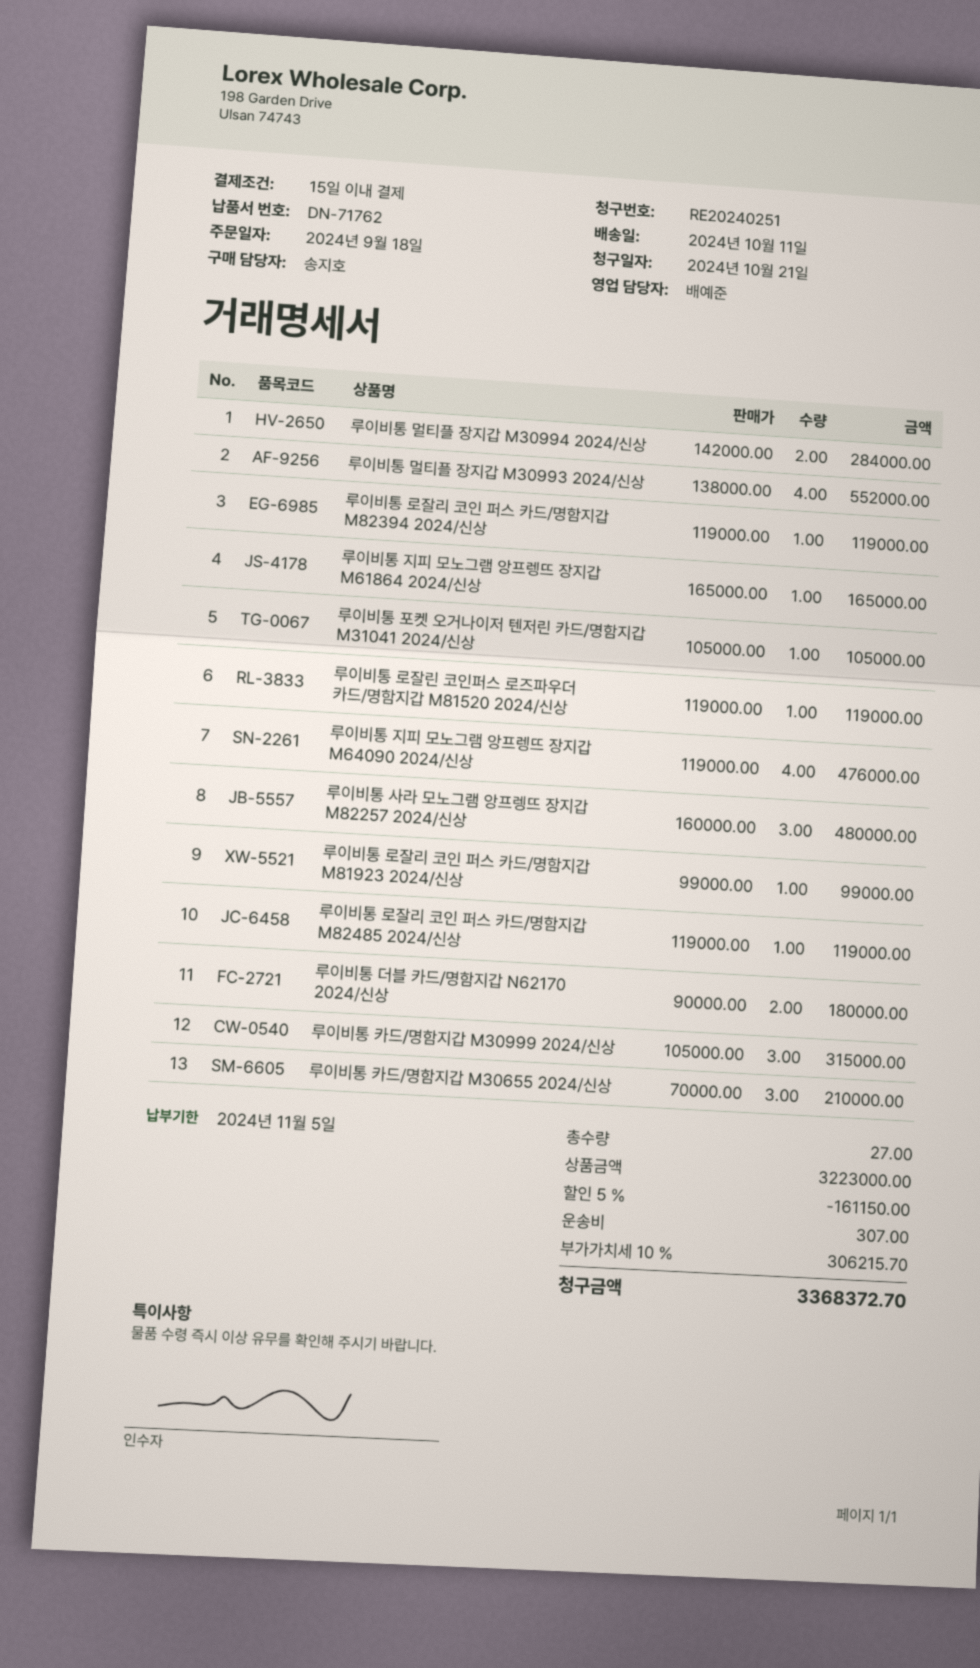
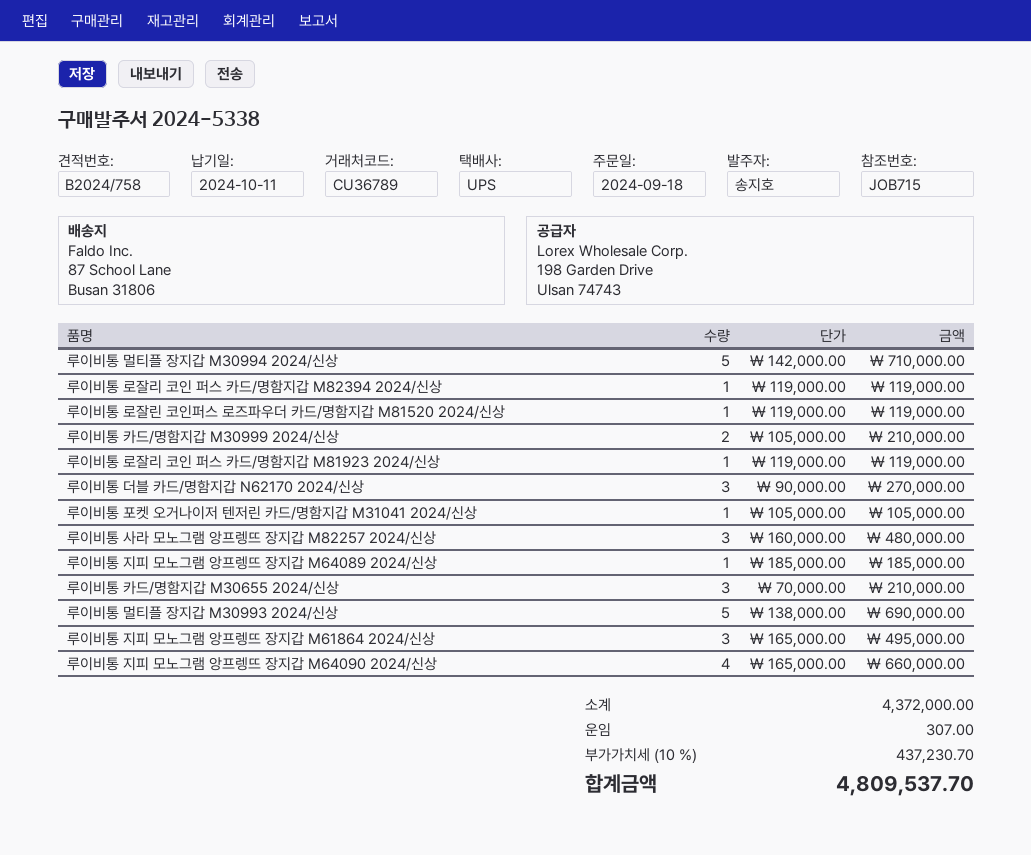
루이비통 멀티플 장지갑 M30994 2024/신상: 2 x 142000.00 = 284000.00 -> 5 x 142000.00 = 710000.00
루이비통 멀티플 장지갑 M30993 2024/신상: 4 x 138000.00 = 552000.00 -> 5 x 138000.00 = 690000.00
루이비통 지피 모노그램 앙프렝뜨 장지갑 M61864 2024/신상: 1 x 165000.00 = 165000.00 -> 3 x 165000.00 = 495000.00
루이비통 지피 모노그램 앙프렝뜨 장지갑 M64090 2024/신상: 4 x 119000.00 = 476000.00 -> 4 x 165000.00 = 660000.00
루이비통 로잘리 코인 퍼스 카드/명함지갑 M81923 2024/신상: 1 x 99000.00 = 99000.00 -> 1 x 119000.00 = 119000.00
루이비통 로잘리 코인 퍼스 카드/명함지갑 M82485 2024/신상: 1 x 119000.00 = 119000.00 -> none
루이비통 더블 카드/명함지갑 N62170 2024/신상: 2 x 90000.00 = 180000.00 -> 3 x 90000.00 = 270000.00
루이비통 카드/명함지갑 M30999 2024/신상: 3 x 105000.00 = 315000.00 -> 2 x 105000.00 = 210000.00
루이비통 지피 모노그램 앙프렝뜨 장지갑 M64089 2024/신상: none -> 1 x 185000.00 = 185000.00
subtotal: 3223000.00 -> 4372000.00
discount: 5% = 161150.00 -> none
tax: 10% = 306215.70 -> 10% = 437230.70
total: 3368372.70 -> 4809537.70

